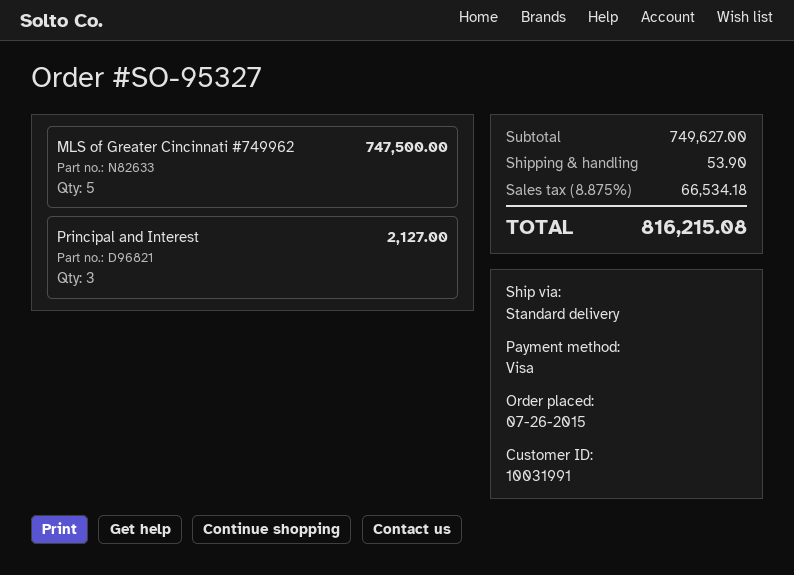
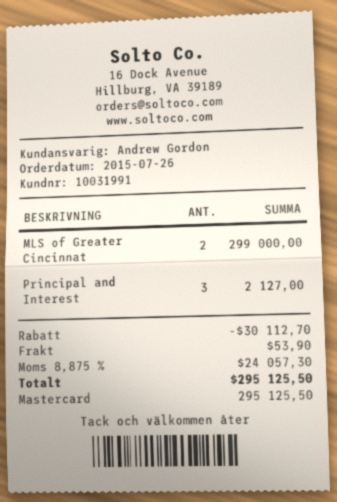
payment method: Visa -> Mastercard
MLS of Greater Cincinnati #749962: 5 for 747500.00 -> 2 for 299000.00
discount: none -> 30112.70
tax: 8.875% = 66534.18 -> 8.875% = 24057.30
total: 816215.08 -> 295125.50

